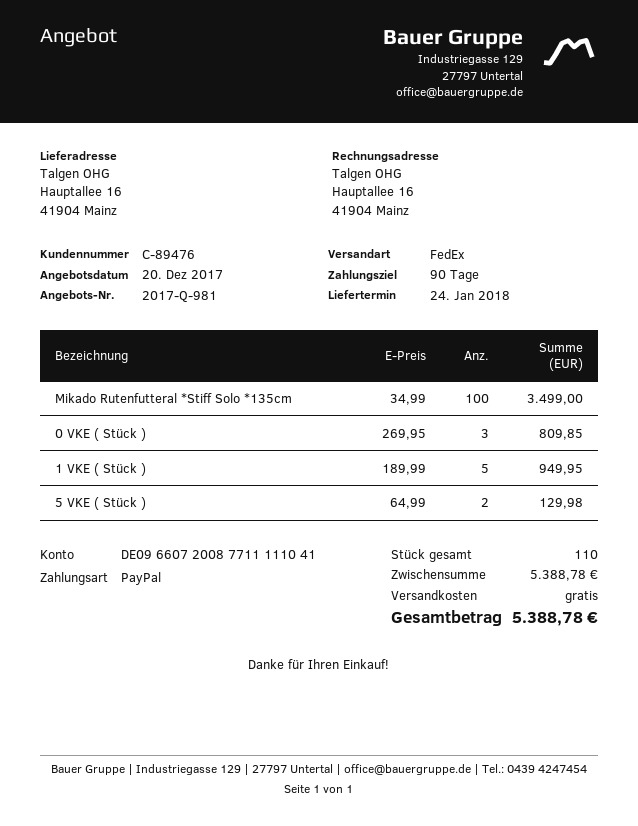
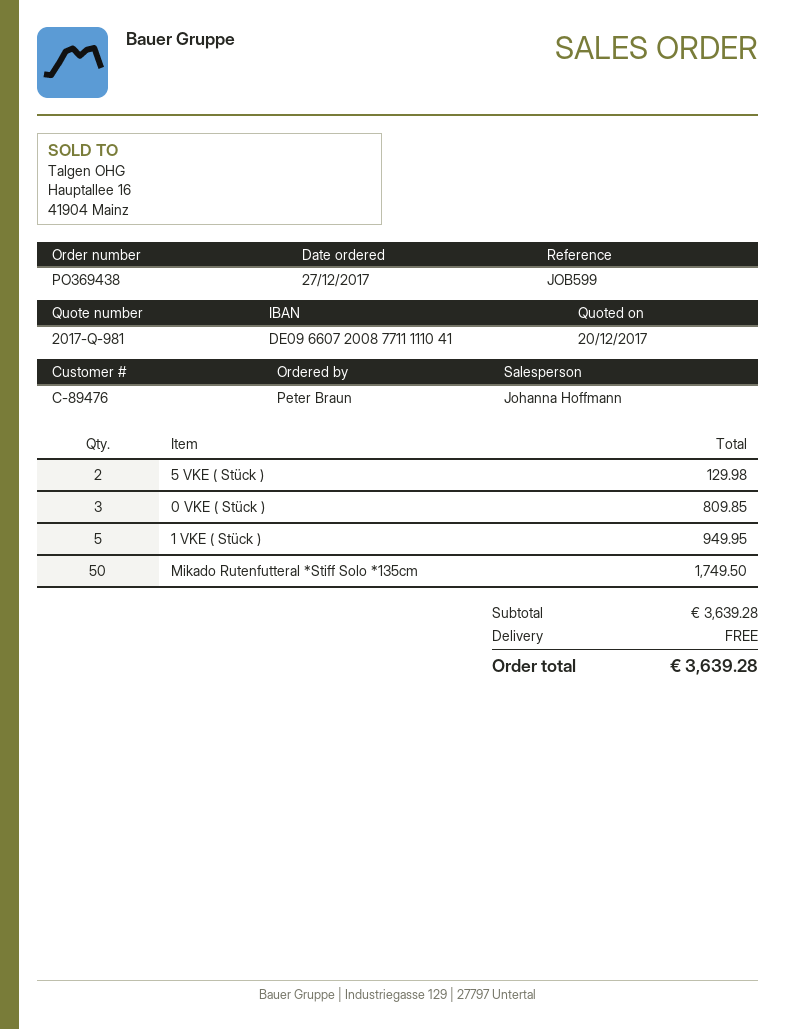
Mikado Rutenfutteral *Stiff Solo *135cm: 100 for 3499.00 -> 50 for 1749.50
subtotal: 5388.78 -> 3639.28
total: 5388.78 -> 3639.28

